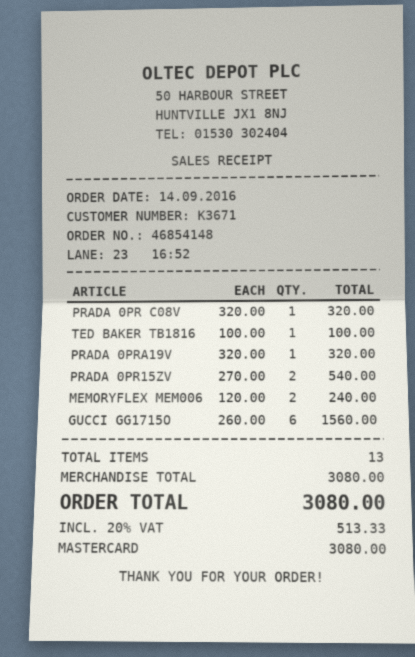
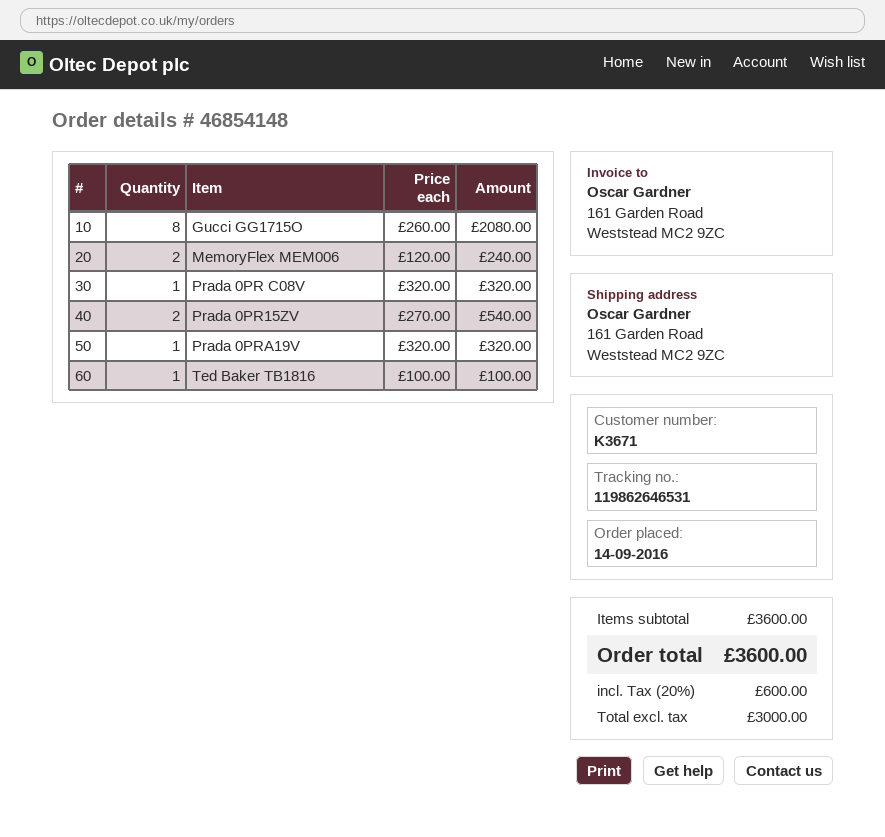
GUCCI GG1715O: 6 x 260.00 = 1560.00 -> 8 x 260.00 = 2080.00
subtotal: 3080.00 -> 3600.00
tax: 20% = 513.33 -> 20% = 600.00
total: 3080.00 -> 3600.00

